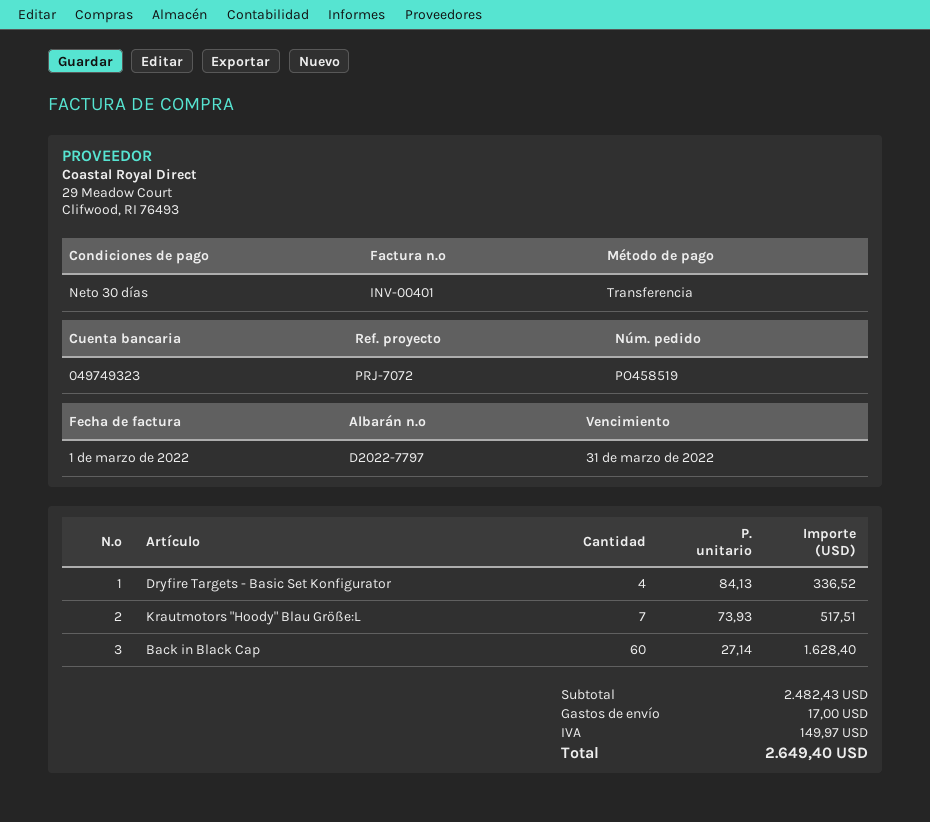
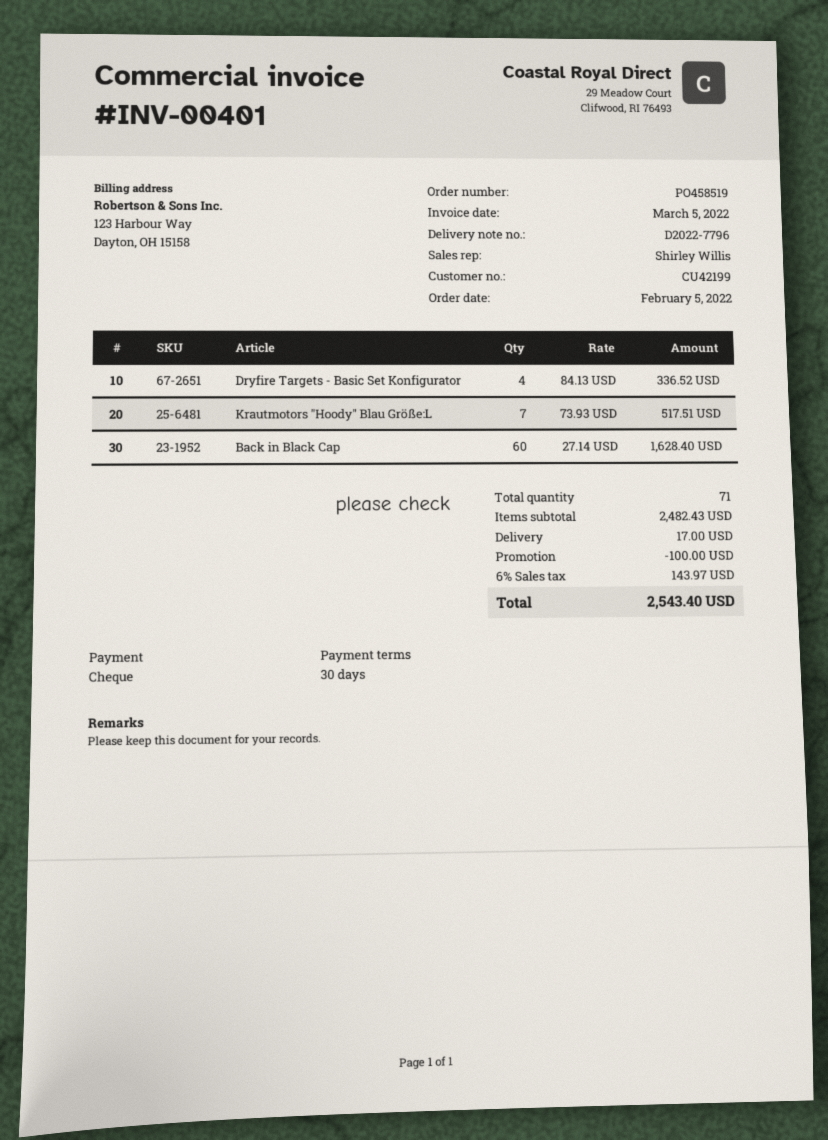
delivery note number: D2022-7797 -> D2022-7796
invoice date: 2022-03-01 -> 2022-03-05
payment method: bank transfer -> cheque
discount: none -> 100.00
tax: 149.97 -> 143.97
total: 2649.40 -> 2543.40

